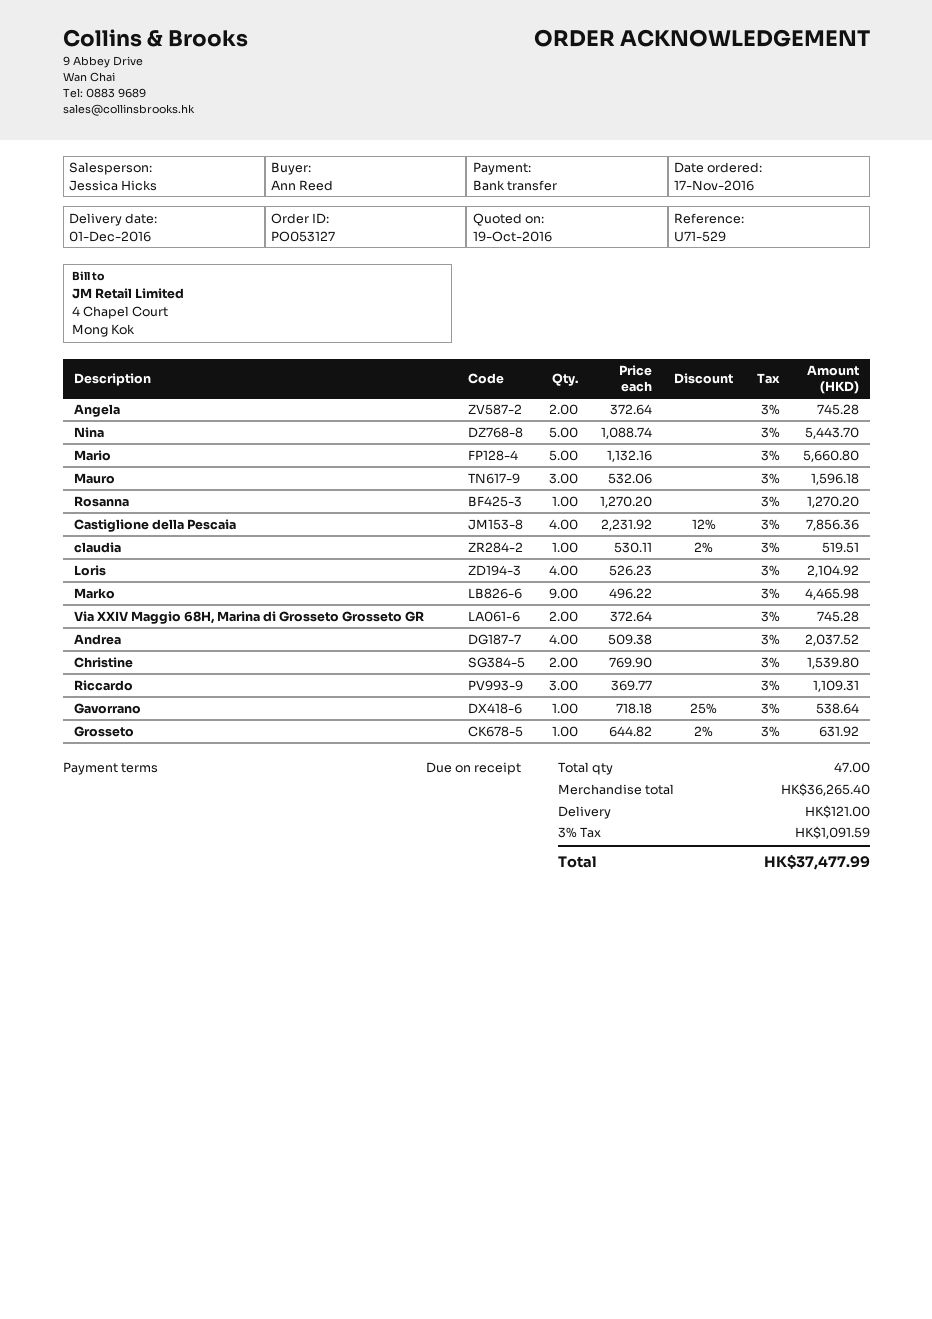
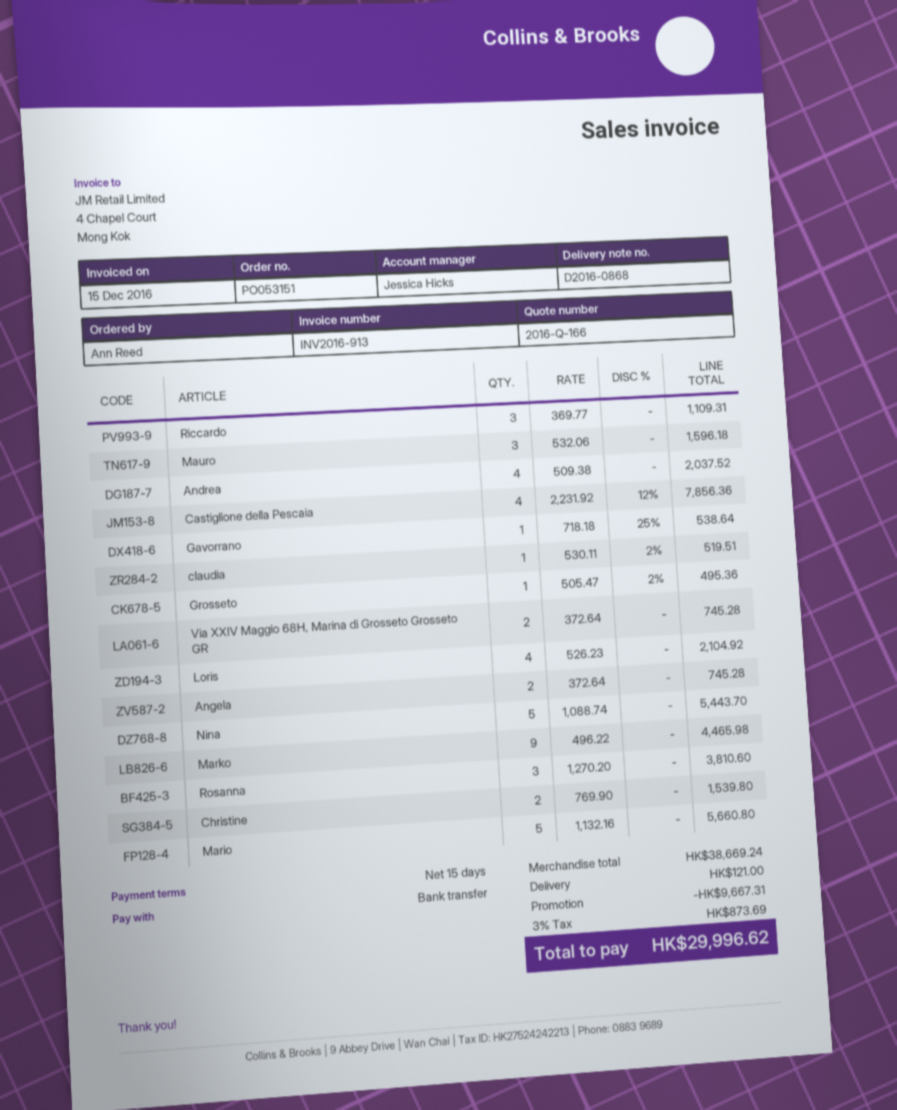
order number: PO053127 -> PO053151
payment terms: on receipt -> 15 days
Rosanna: 1 x 1270.20 = 1270.20 -> 3 x 1270.20 = 3810.60
Grosseto: 1 x 644.82 - 2% = 631.92 -> 1 x 505.47 - 2% = 495.36
subtotal: 36265.40 -> 38669.24
discount: none -> 9667.31
tax: 3% = 1091.59 -> 3% = 873.69
total: 37477.99 -> 29996.62

